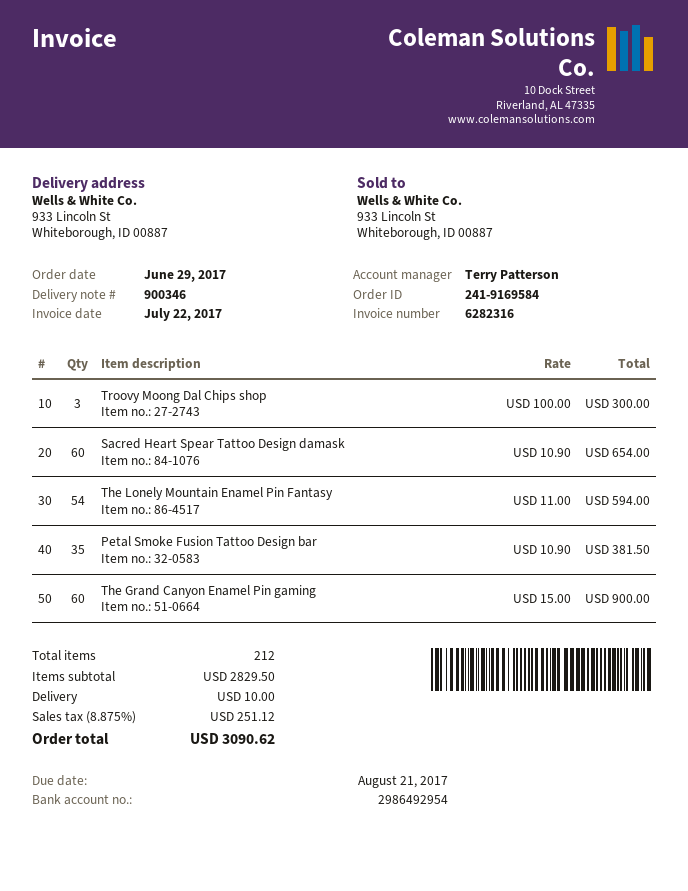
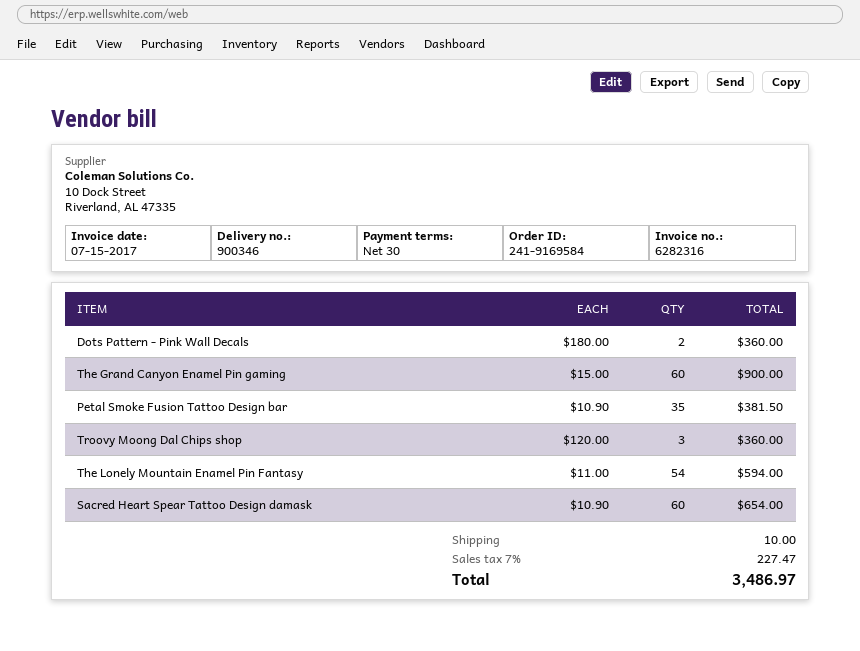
invoice date: 2017-07-22 -> 2017-07-15
Troovy Moong Dal Chips shop: 3 x 100.00 = 300.00 -> 3 x 120.00 = 360.00
Dots Pattern - Pink Wall Decals: none -> 2 x 180.00 = 360.00
tax: 8.875% = 251.12 -> 7% = 227.47
total: 3090.62 -> 3486.97

